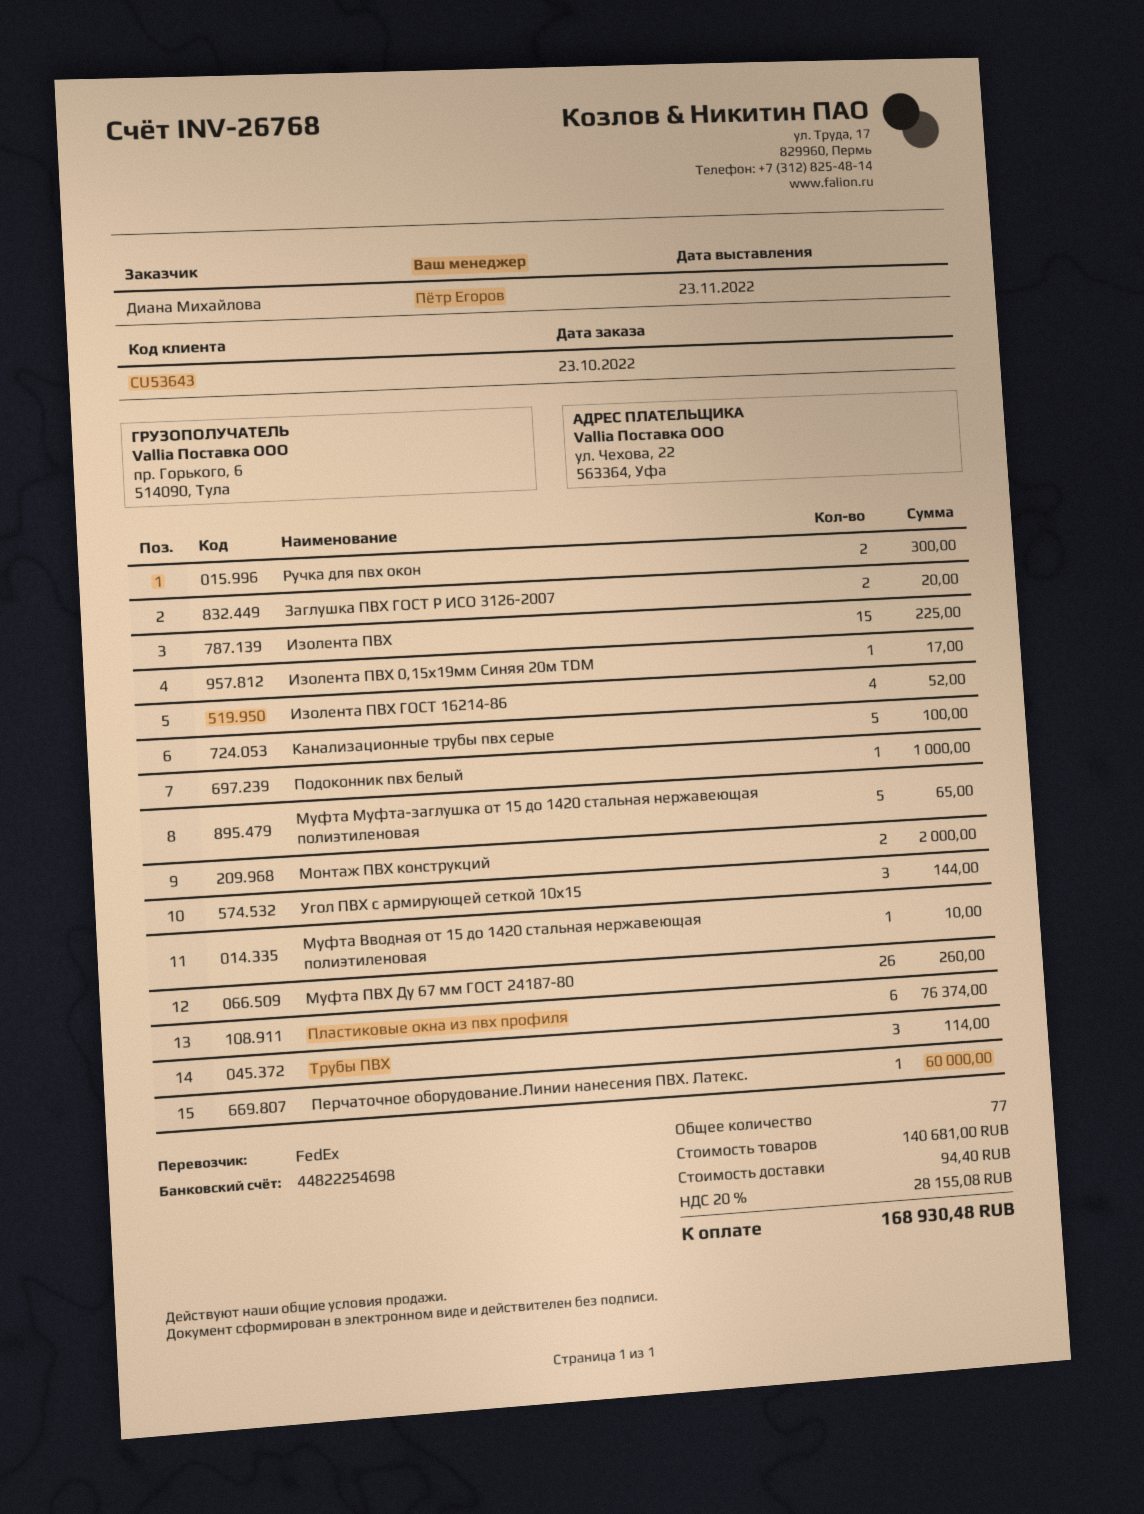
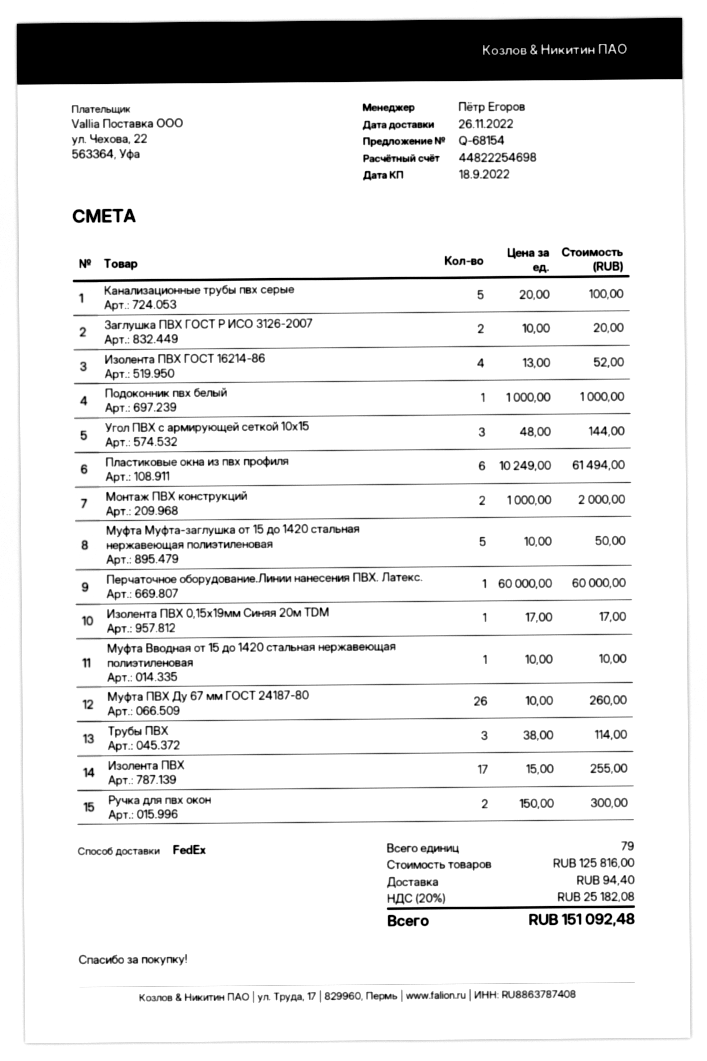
Изолента ПВХ: 15 for 225.00 -> 17 for 255.00
Муфта Муфта-заглушка от 15 до 1420 стальная нержавеющая полиэтиленовая: 5 for 65.00 -> 5 for 50.00
Пластиковые окна из пвх профиля: 6 for 76374.00 -> 6 for 61494.00
total quantity: 77 -> 79
subtotal: 140681.00 -> 125816.00
tax: 20% = 28155.08 -> 20% = 25182.08
total: 168930.48 -> 151092.48

